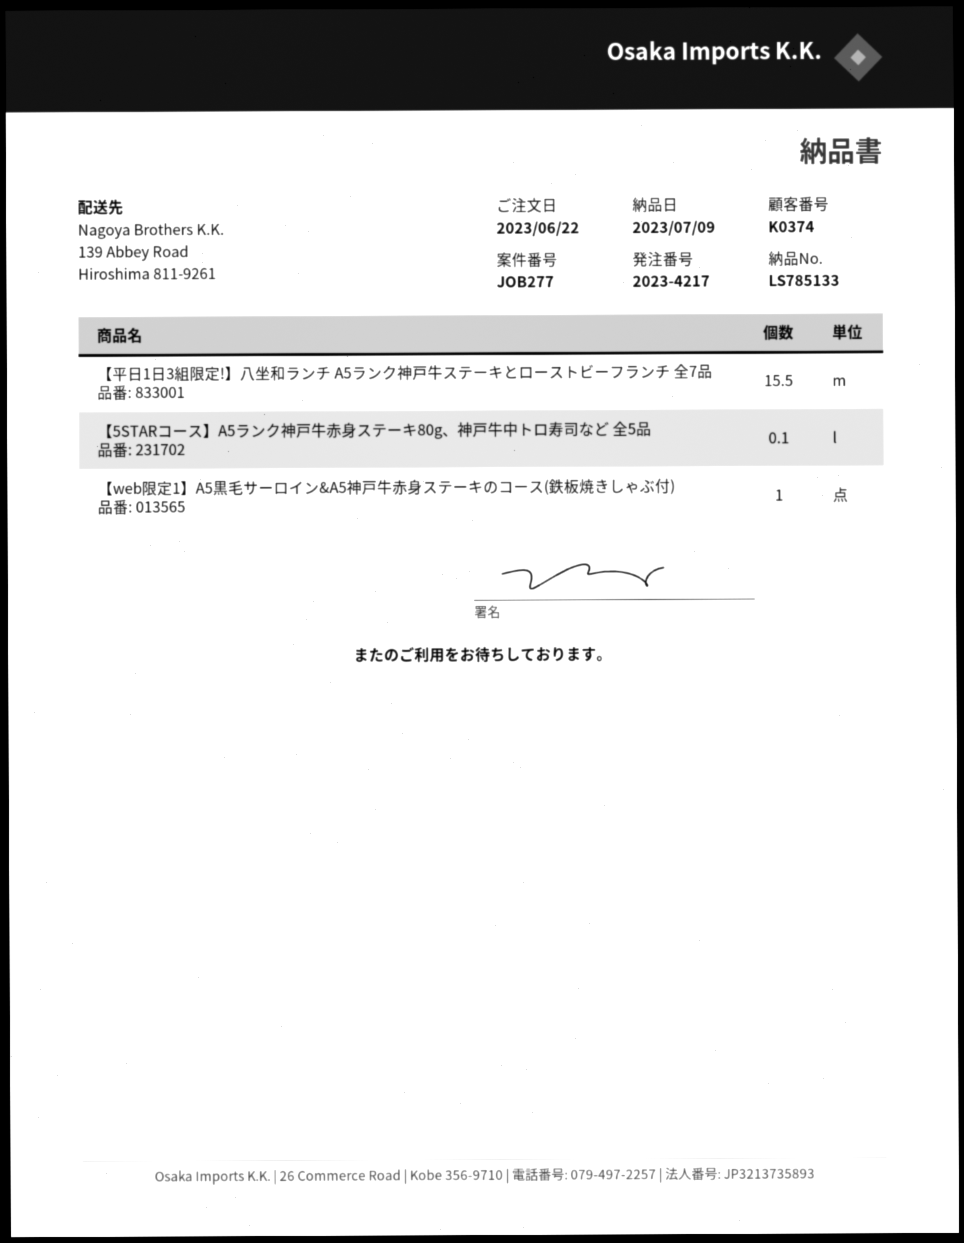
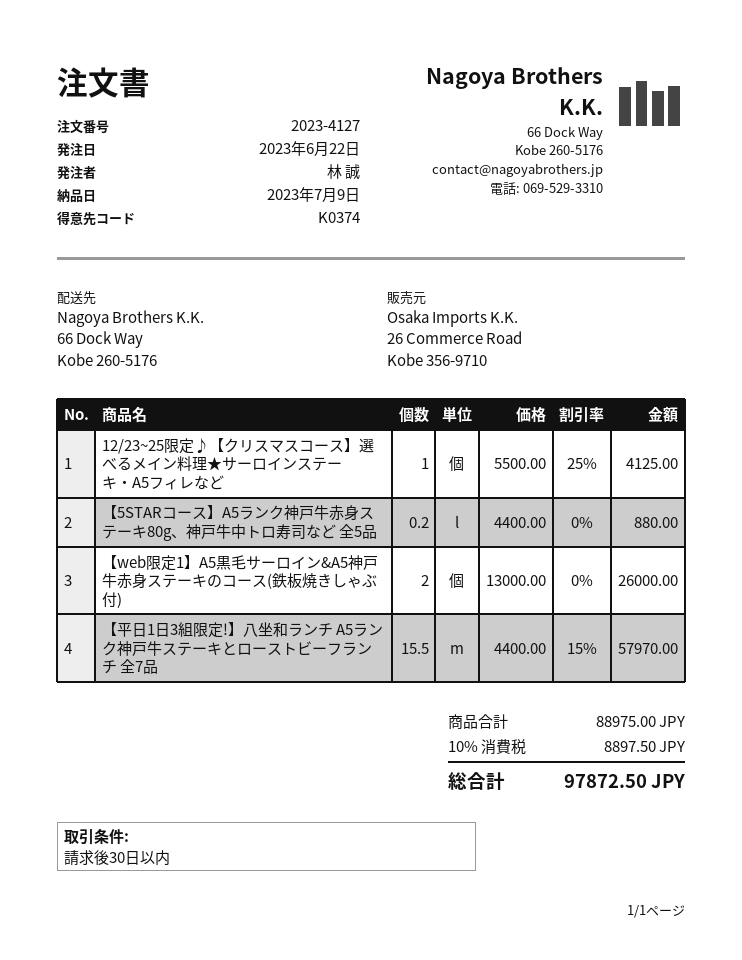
order number: 2023-4217 -> 2023-4127
ship to: 139 Abbey Road, Hiroshima 811-9261 -> 66 Dock Way, Kobe 260-5176
【5STARコース】A5ランク神戸牛赤身ステーキ80g、神戸牛中トロ寿司など 全5品: 0.1 -> 0.2
【web限定1】A5黒毛サーロイン&A5神戸牛赤身ステーキのコース(鉄板焼きしゃぶ付): 1 -> 2
12/23~25限定♪【クリスマスコース】選べるメイン料理★サーロインステーキ・A5フィレなど: none -> 1

